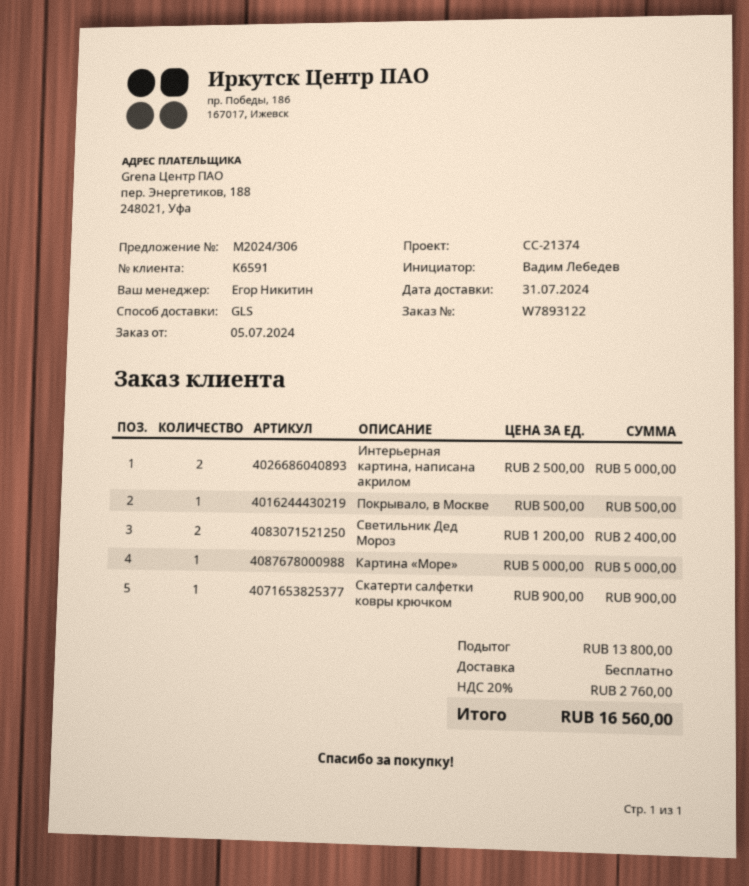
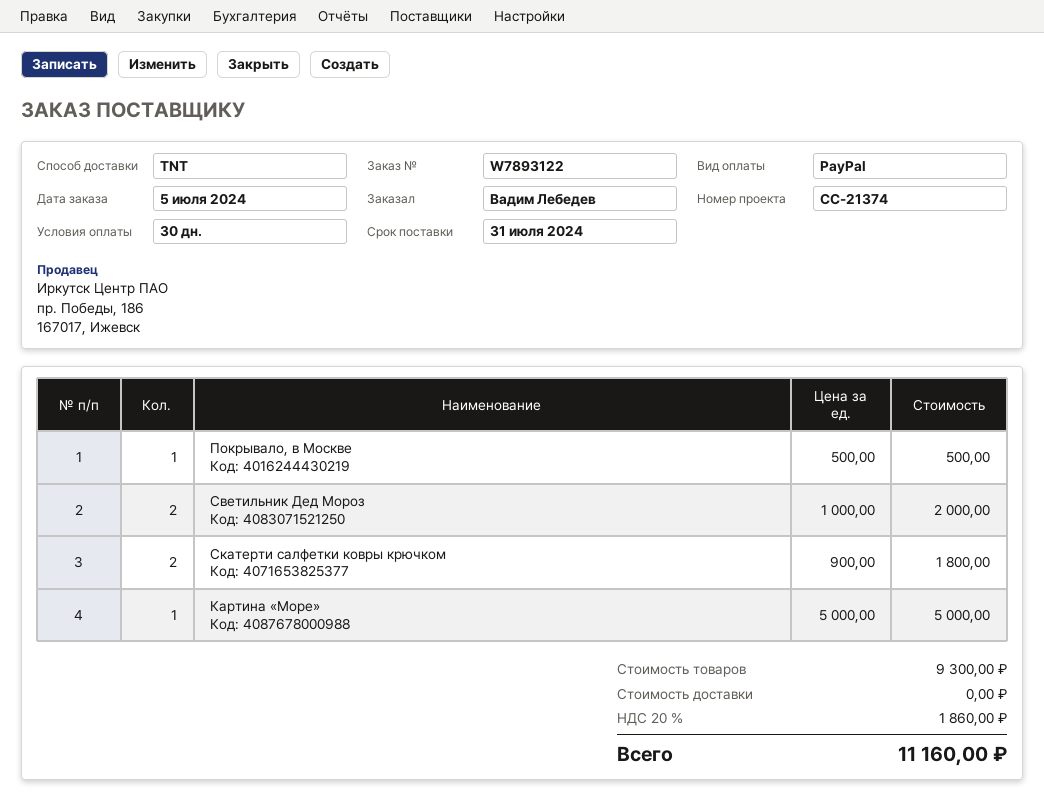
shipping method: GLS -> TNT
Интерьерная картина, написана акрилом: 2 x 2500.00 = 5000.00 -> none
Светильник Дед Мороз: 2 x 1200.00 = 2400.00 -> 2 x 1000.00 = 2000.00
Скатерти салфетки ковры крючком: 1 x 900.00 = 900.00 -> 2 x 900.00 = 1800.00
subtotal: 13800.00 -> 9300.00
tax: 20% = 2760.00 -> 20% = 1860.00
total: 16560.00 -> 11160.00

